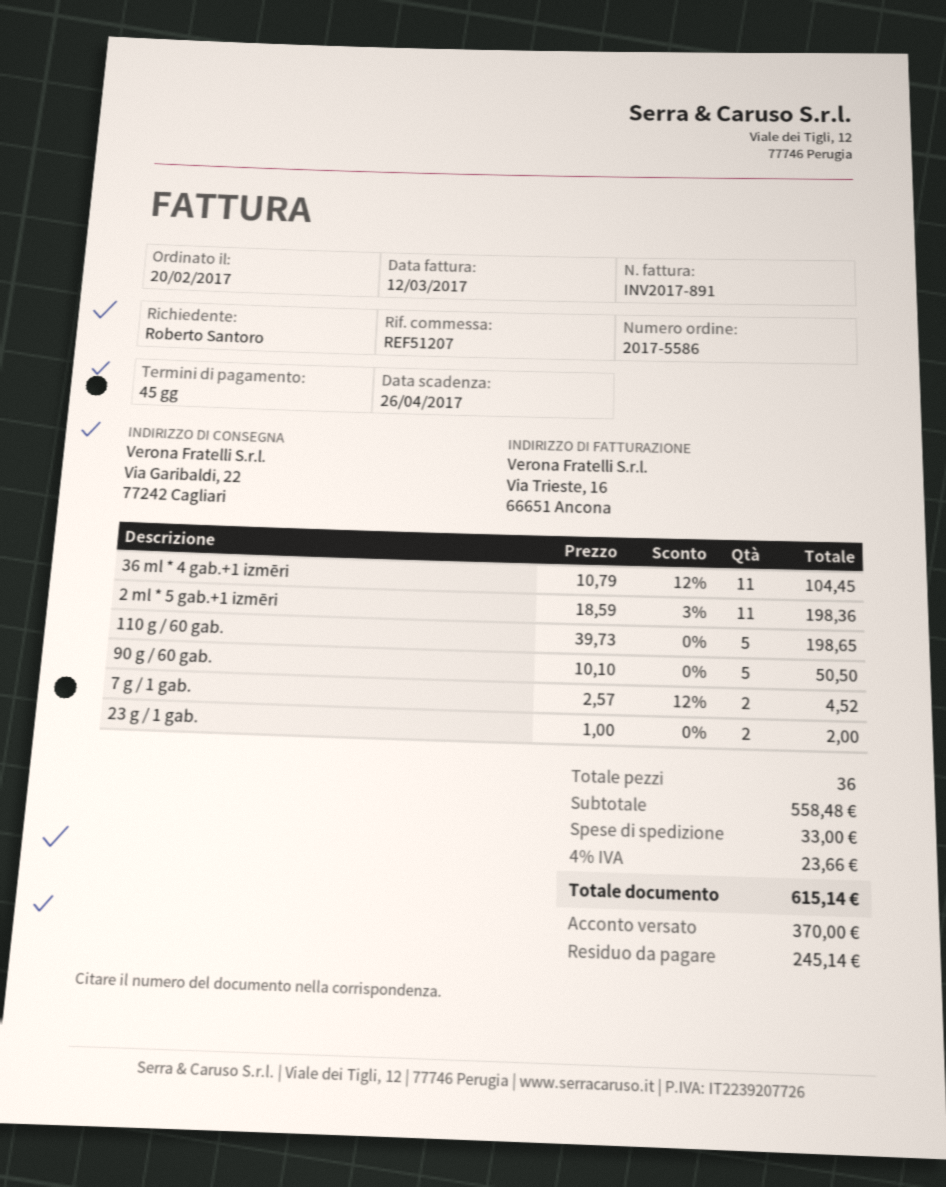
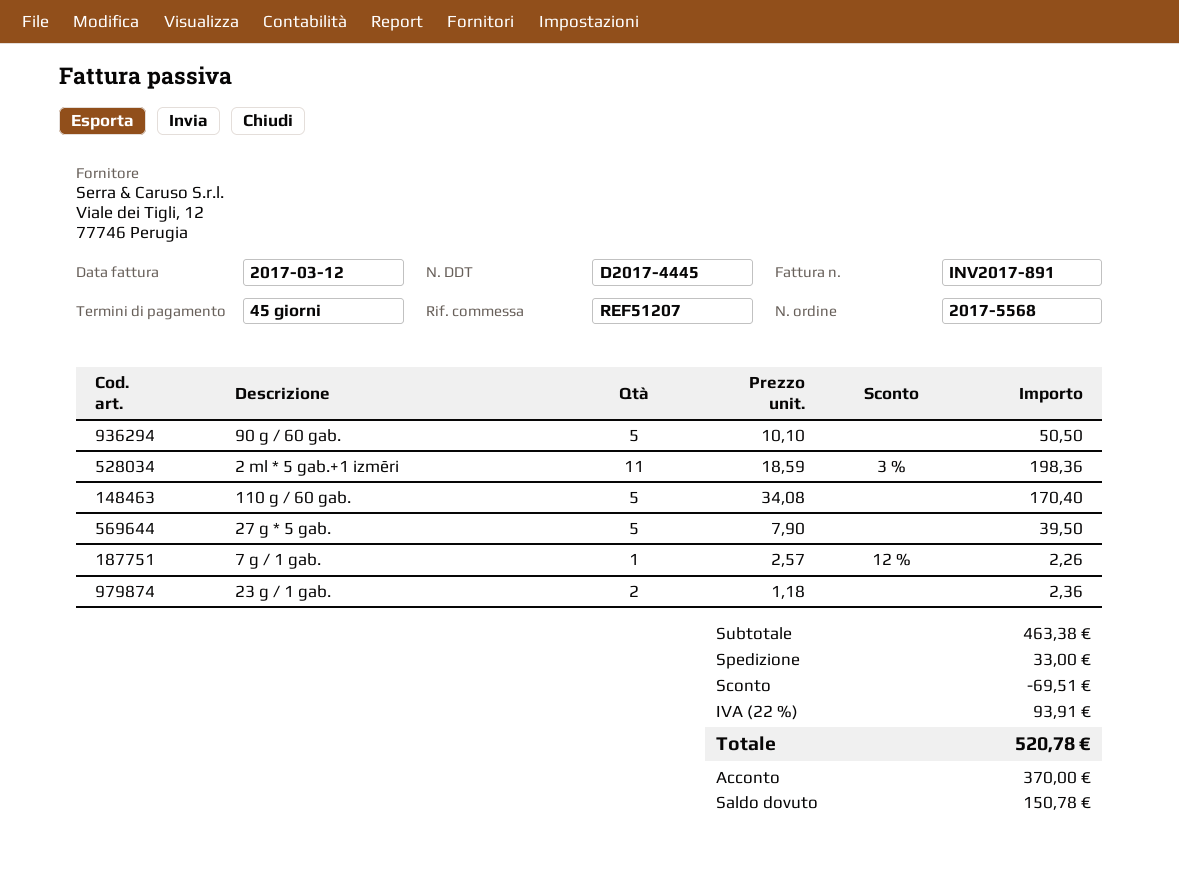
order number: 2017-5586 -> 2017-5568
36 ml * 4 gab.+1 izmēri: 11 x 10.79 - 12% = 104.45 -> none
110 g / 60 gab.: 5 x 39.73 = 198.65 -> 5 x 34.08 = 170.40
7 g / 1 gab.: 2 x 2.57 - 12% = 4.52 -> 1 x 2.57 - 12% = 2.26
23 g / 1 gab.: 2 x 1.00 = 2.00 -> 2 x 1.18 = 2.36
27 g * 5 gab.: none -> 5 x 7.90 = 39.50
subtotal: 558.48 -> 463.38
discount: none -> 69.51
tax: 4% = 23.66 -> 22% = 93.91
total: 615.14 -> 520.78
balance: 245.14 -> 150.78

